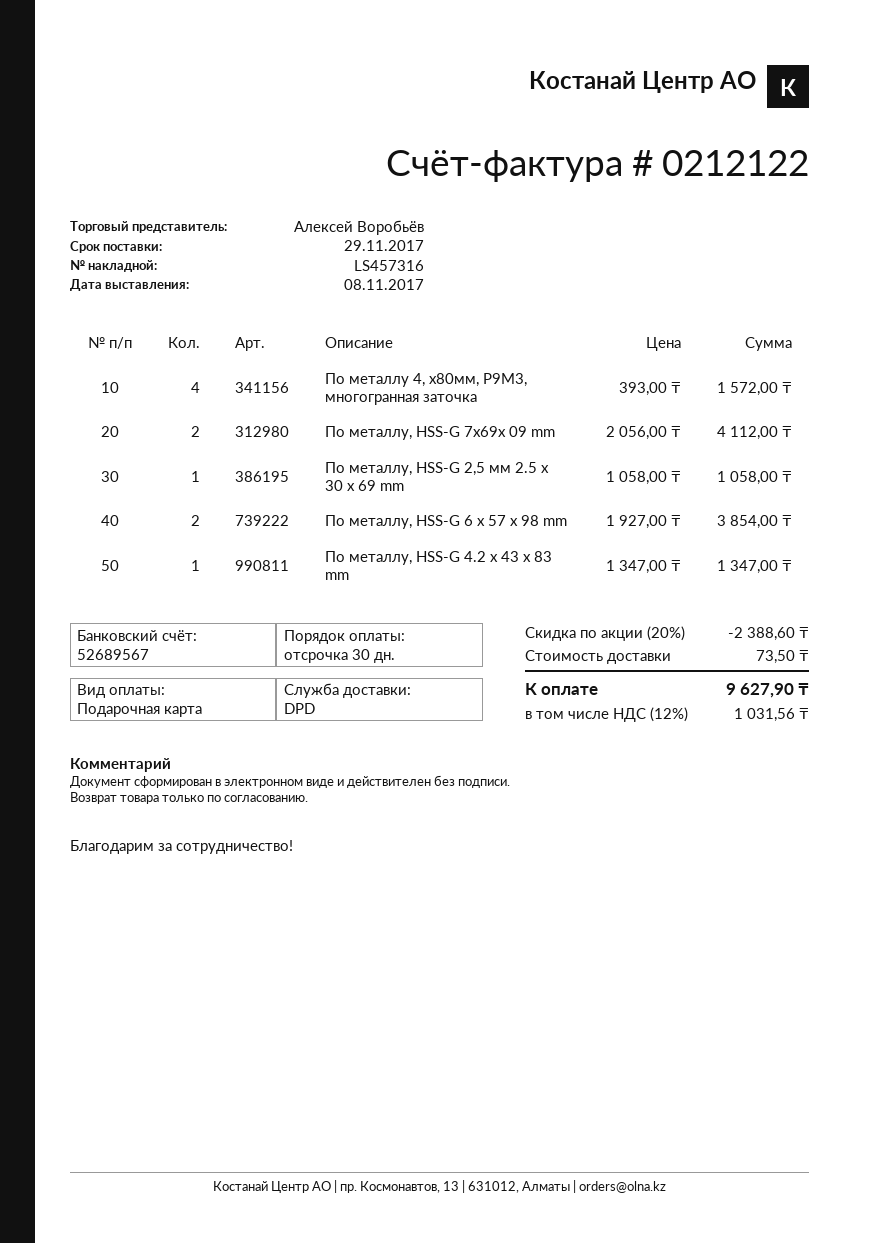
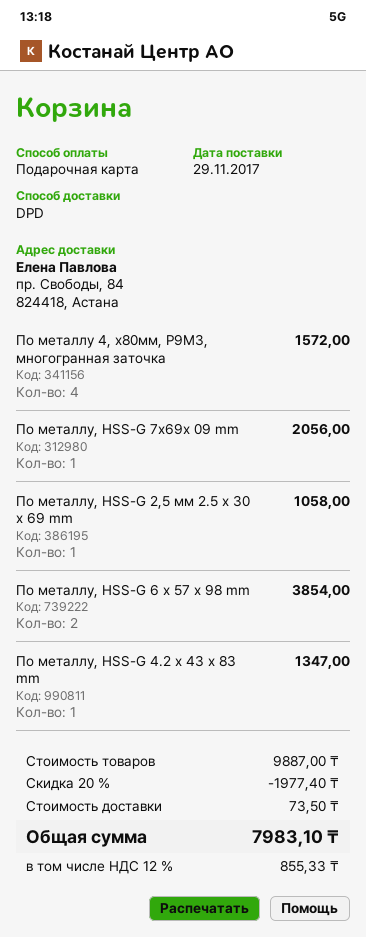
По металлу, HSS-G 7x69x 09 mm: 2 for 4112.00 -> 1 for 2056.00
discount: 20% = 2388.60 -> 20% = 1977.40
tax: 12% = 1031.56 -> 12% = 855.33
total: 9627.90 -> 7983.10

